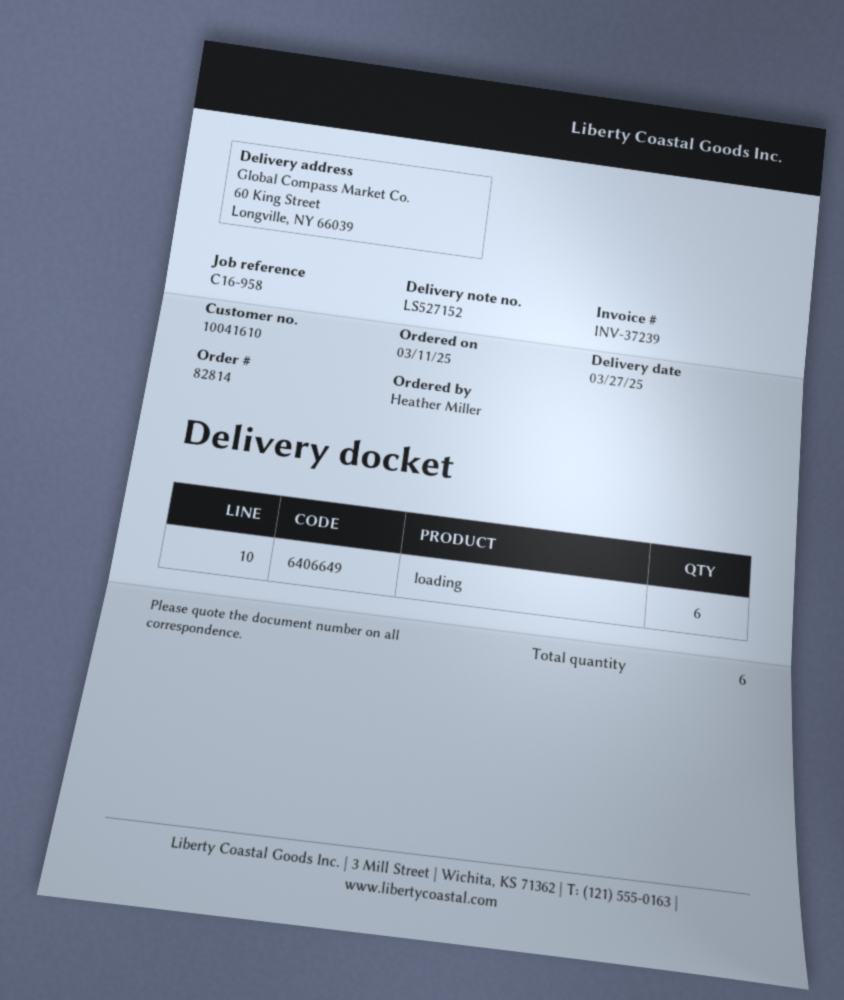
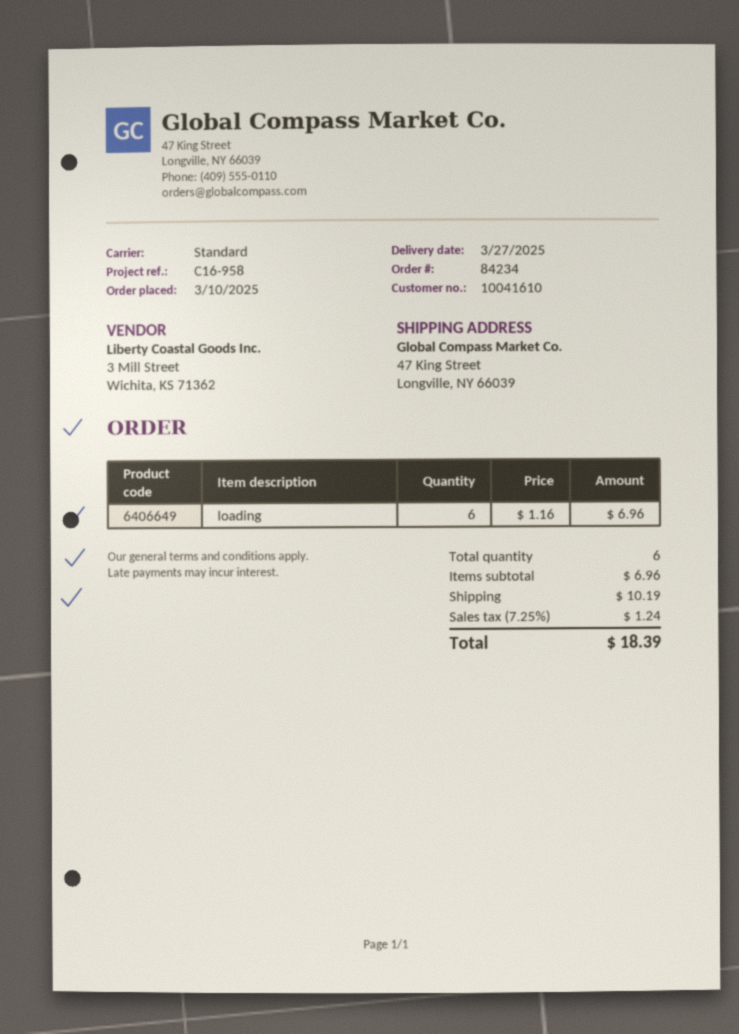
order number: 82814 -> 84234
order date: 2025-03-11 -> 2025-03-10
ship to: 60 King Street, Longville, NY 66039 -> 47 King Street, Longville, NY 66039

